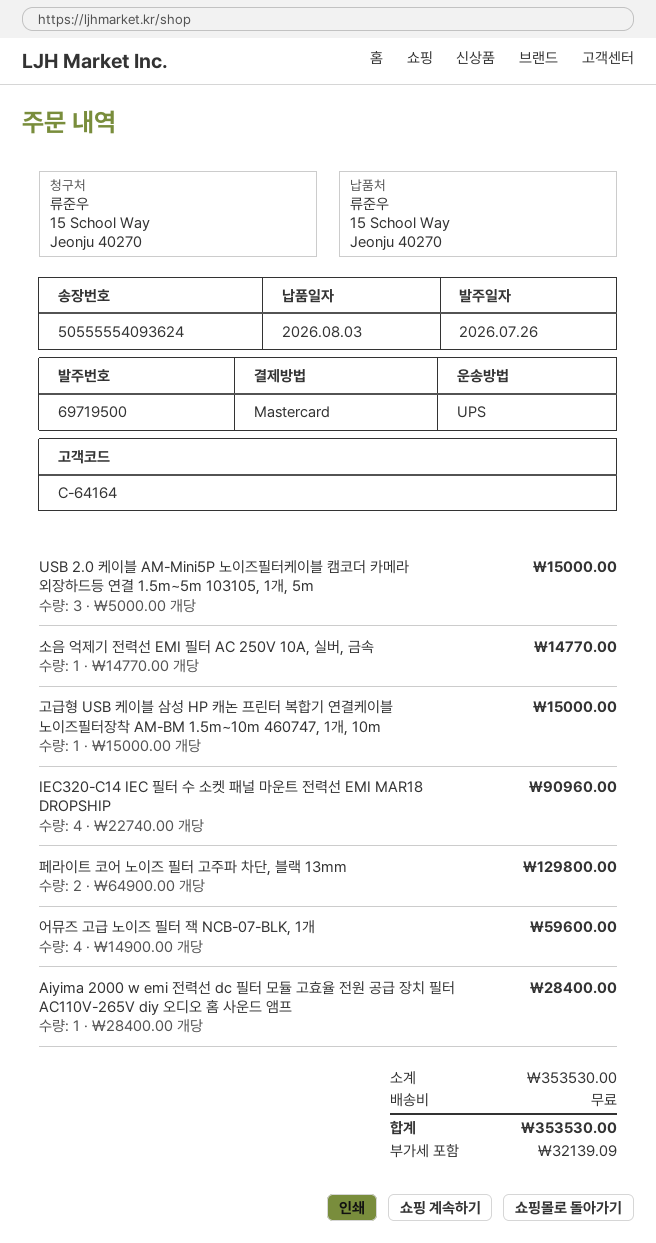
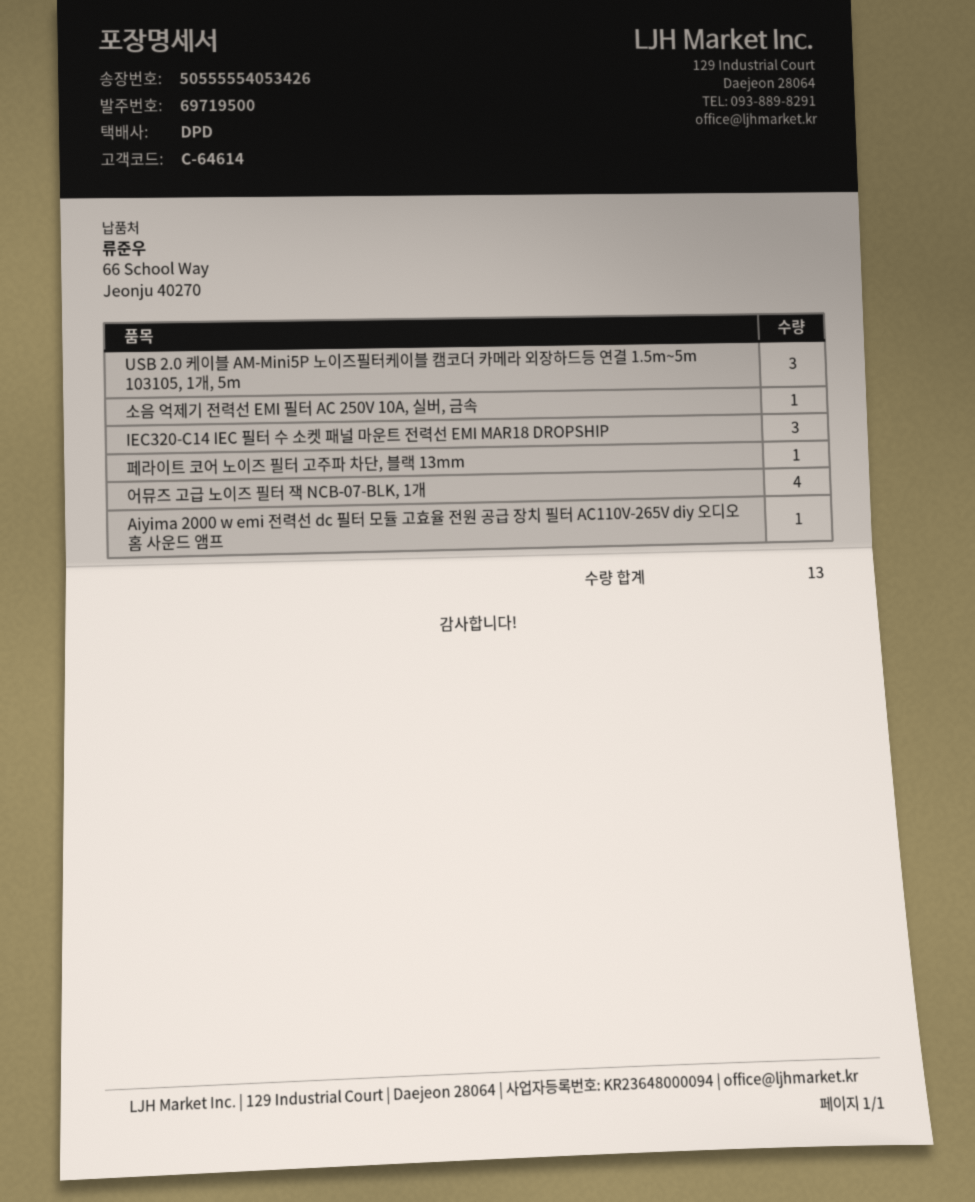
customer number: C-64164 -> C-64614
shipping method: UPS -> DPD
tracking number: 50555554093624 -> 50555554053426
ship to: 15 School Way, Jeonju 40270 -> 66 School Way, Jeonju 40270
고급형 USB 케이블 삼성 HP 캐논 프린터 복합기 연결케이블 노이즈필터장착 AM-BM 1.5m~10m 460747, 1개, 10m: 1 -> none
IEC320-C14 IEC 필터 수 소켓 패널 마운트 전력선 EMI MAR18 DROPSHIP: 4 -> 3
페라이트 코어 노이즈 필터 고주파 차단, 블랙 13mm: 2 -> 1

